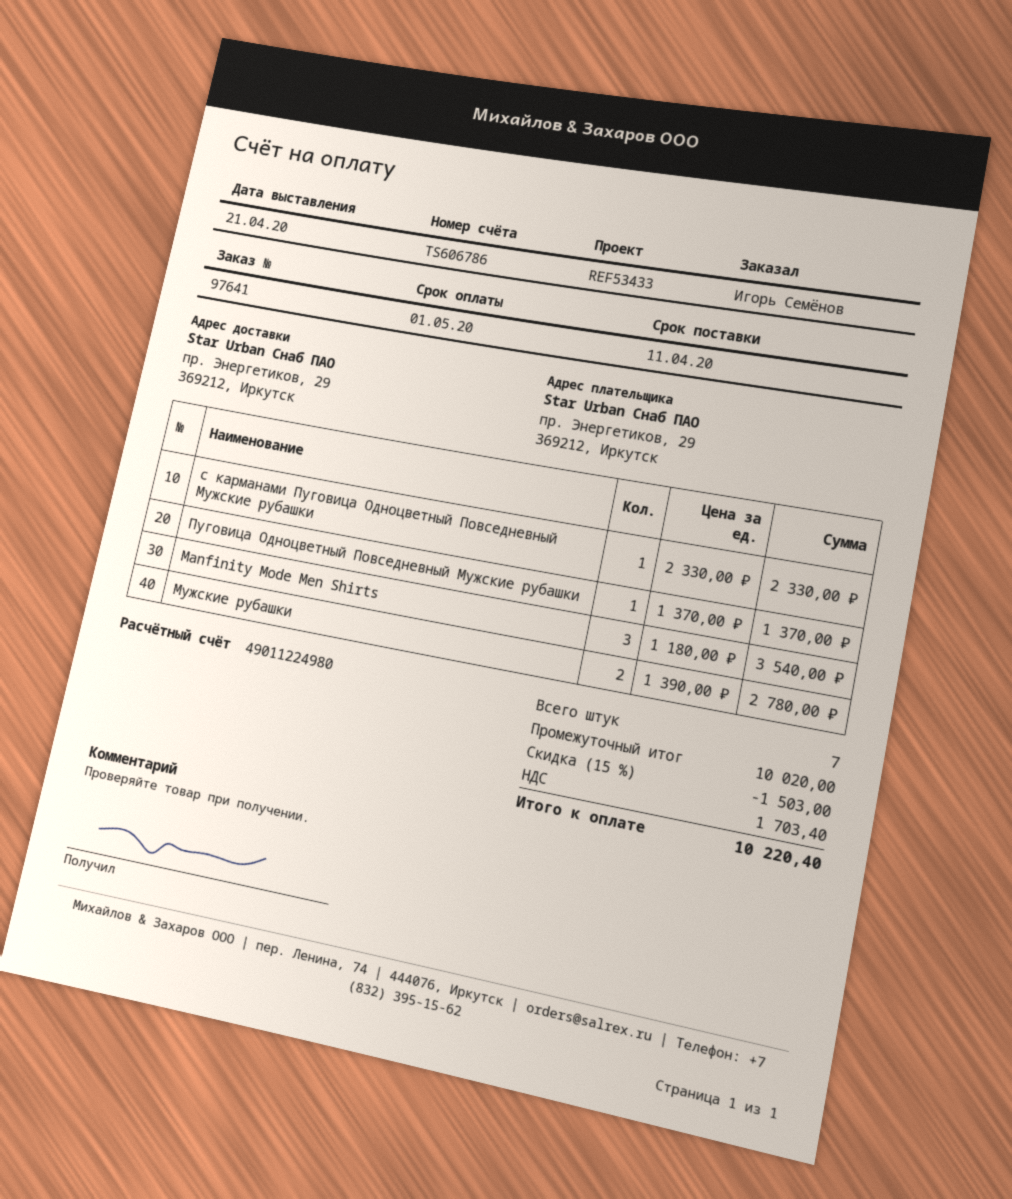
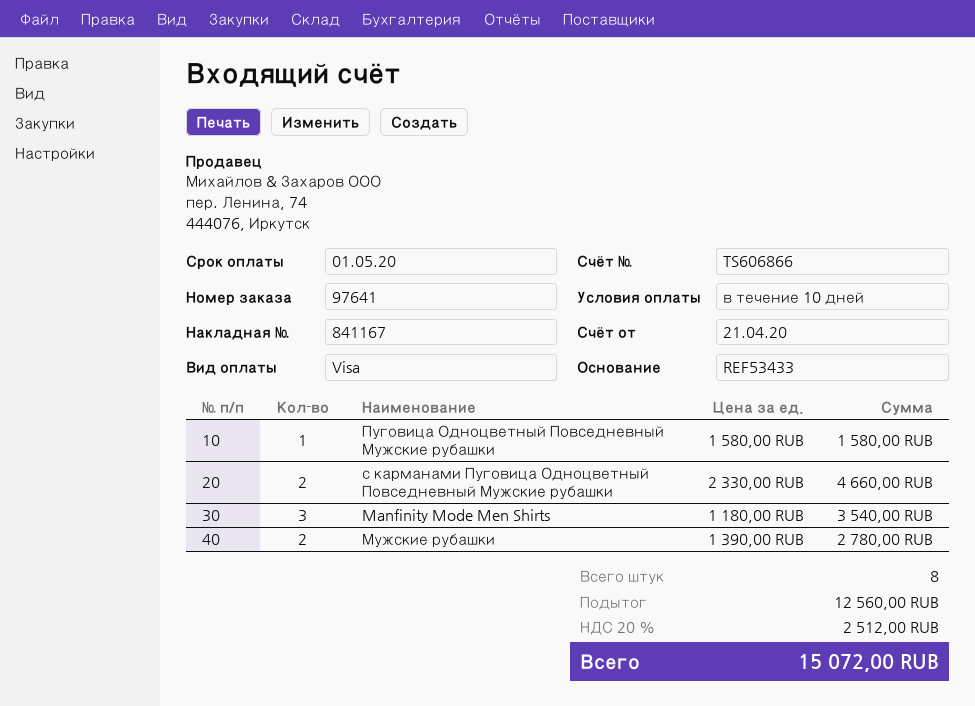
invoice number: TS606786 -> TS606866
с карманами Пуговица Одноцветный Повседневный Мужские рубашки: 1 x 2330.00 = 2330.00 -> 2 x 2330.00 = 4660.00
Пуговица Одноцветный Повседневный Мужские рубашки: 1 x 1370.00 = 1370.00 -> 1 x 1580.00 = 1580.00
total quantity: 7 -> 8
subtotal: 10020.00 -> 12560.00
discount: 15% = 1503.00 -> none
tax: 1703.40 -> 2512.00
total: 10220.40 -> 15072.00

